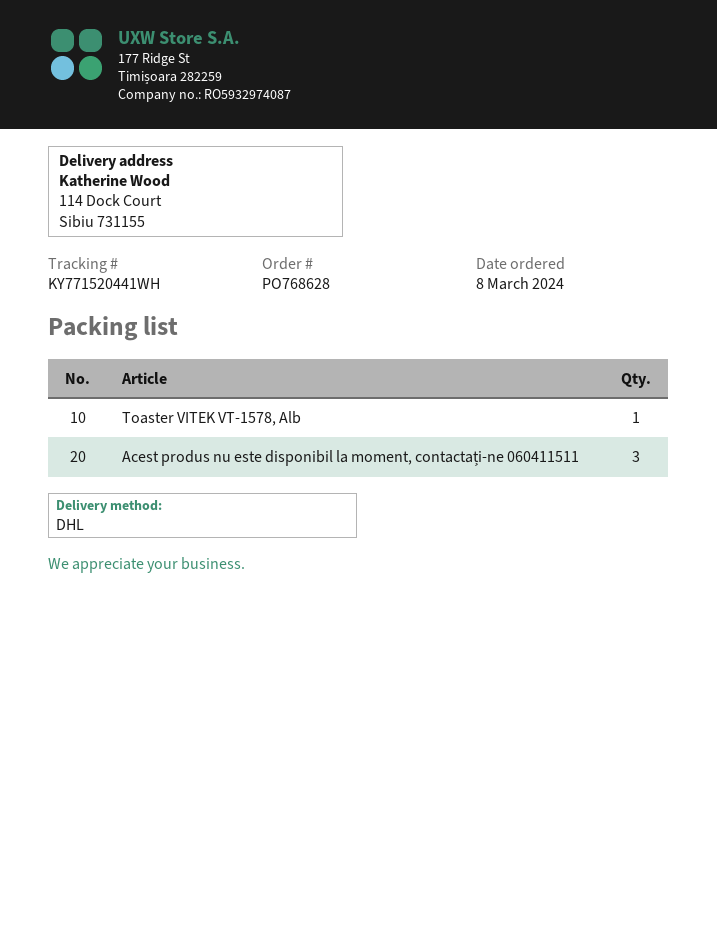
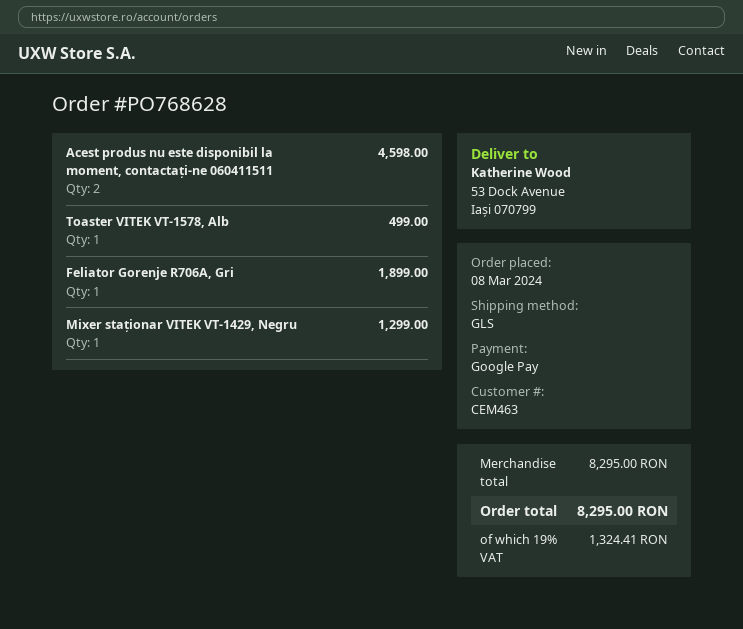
shipping method: DHL -> GLS
ship to: 114 Dock Court, Sibiu 731155 -> 53 Dock Avenue, Iași 070799
Acest produs nu este disponibil la moment, contactați-ne 060411511: 3 -> 2
Feliator Gorenje R706A, Gri: none -> 1
Mixer staționar VITEK VT-1429, Negru: none -> 1

